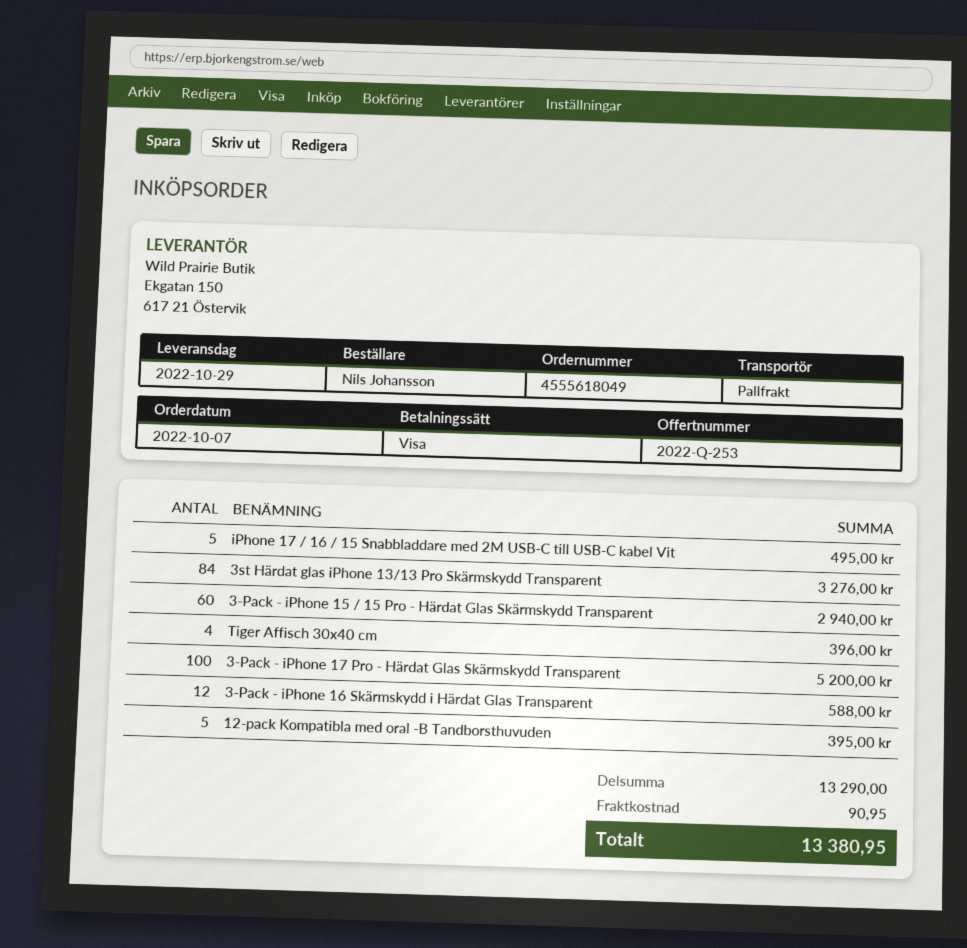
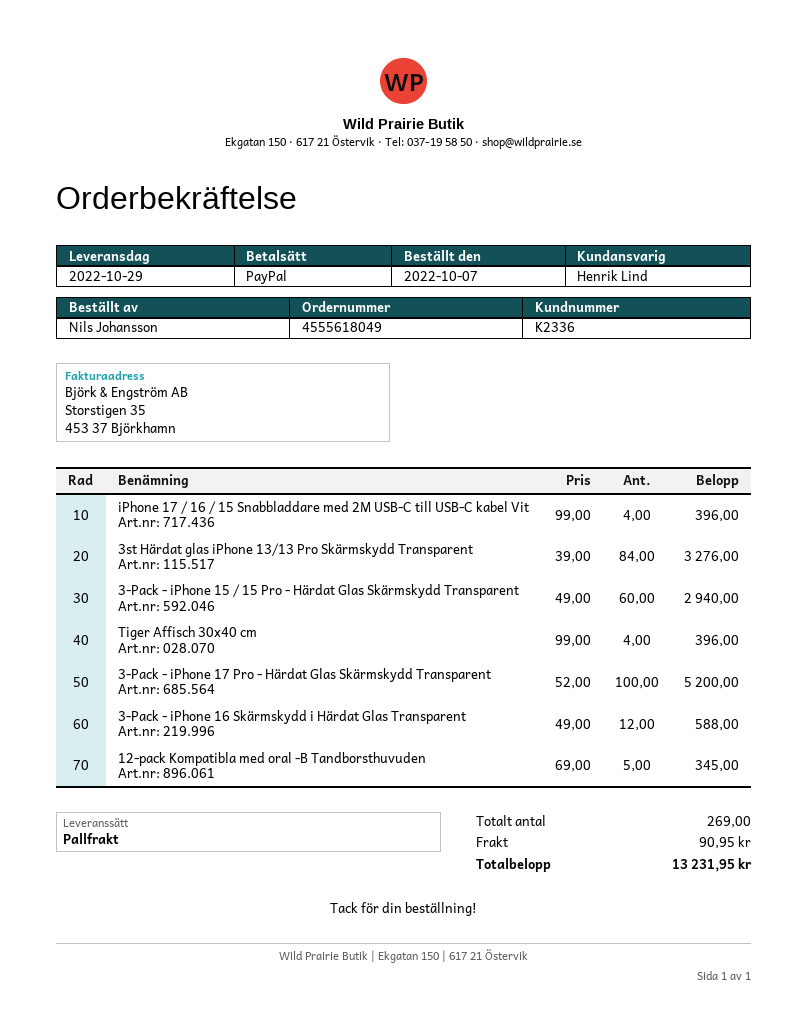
payment method: Visa -> PayPal
iPhone 17 / 16 / 15 Snabbladdare med 2M USB-C till USB-C kabel Vit: 5 for 495.00 -> 4 for 396.00
12-pack Kompatibla med oral -B Tandborsthuvuden: 5 for 395.00 -> 5 for 345.00
total: 13380.95 -> 13231.95

